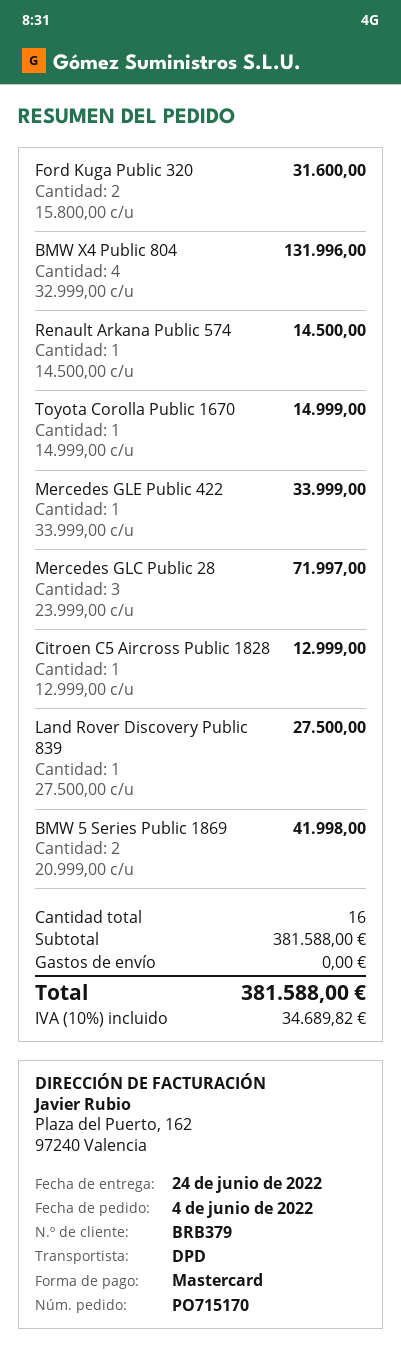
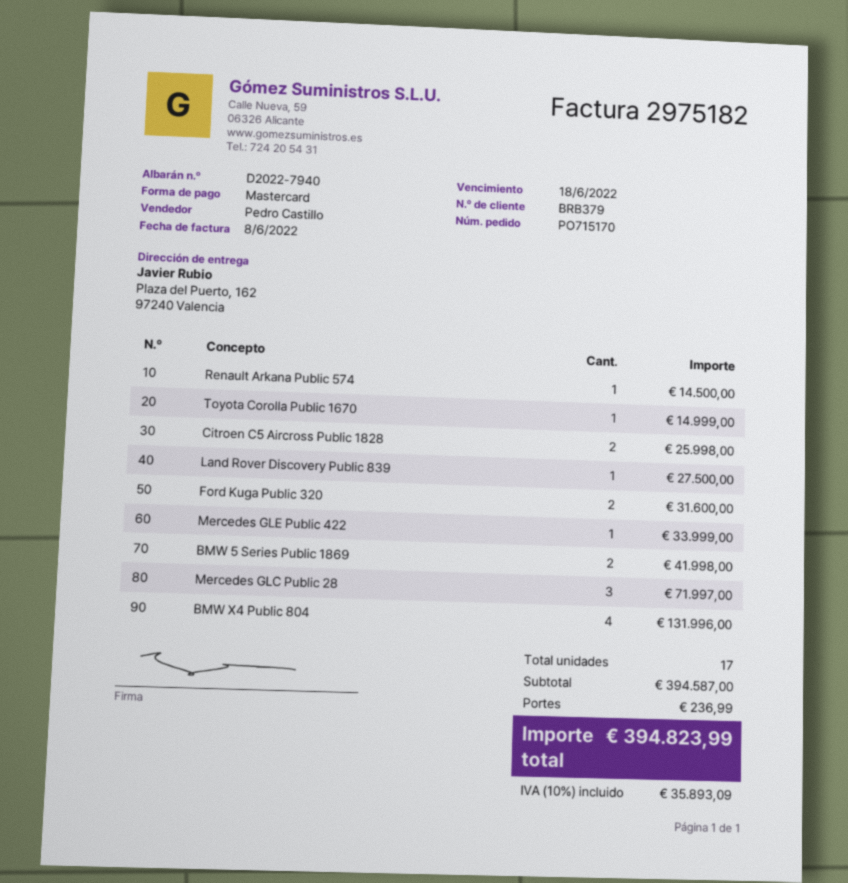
Citroen C5 Aircross Public 1828: 1 for 12999.00 -> 2 for 25998.00
total quantity: 16 -> 17
subtotal: 381588.00 -> 394587.00
shipping: 0.00 -> 236.99
tax: 10% = 34689.82 -> 10% = 35893.09
total: 381588.00 -> 394823.99

